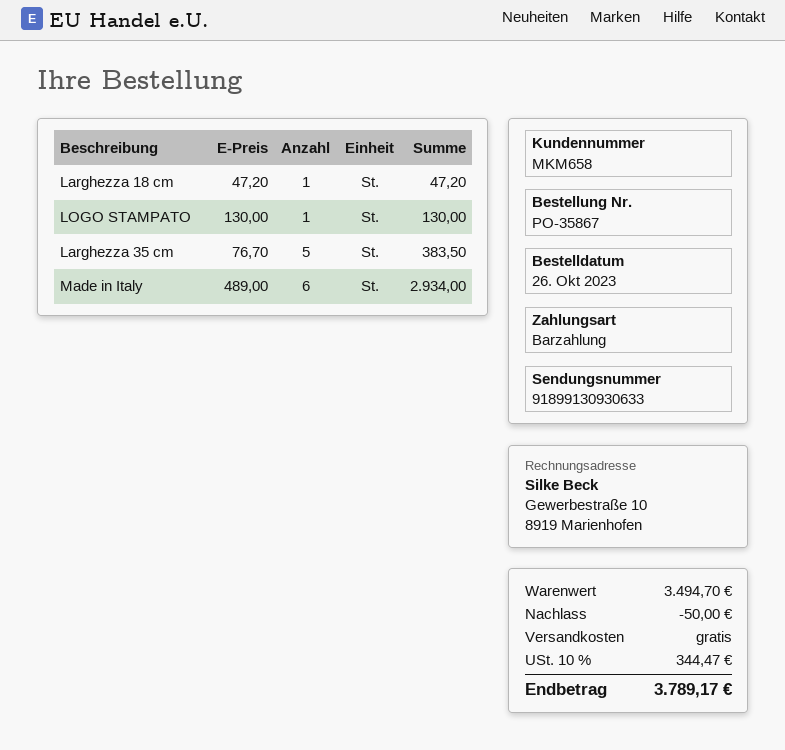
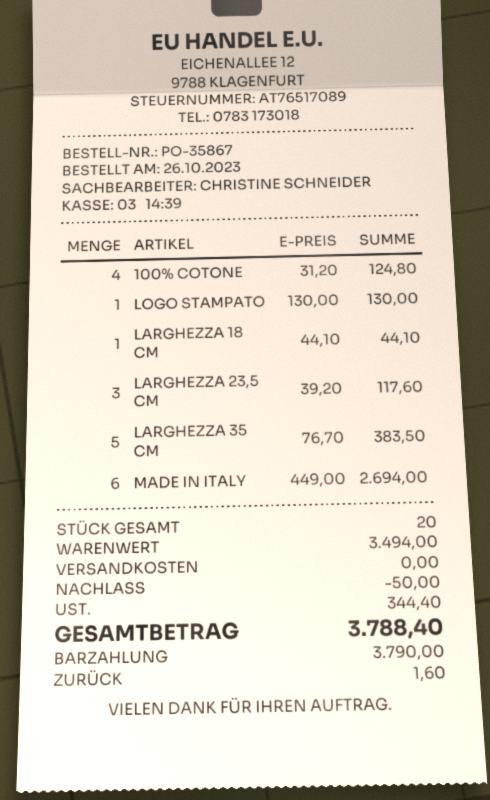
Larghezza 18 cm: 1 x 47.20 = 47.20 -> 1 x 44.10 = 44.10
Made in Italy: 6 x 489.00 = 2934.00 -> 6 x 449.00 = 2694.00
100% COTONE: none -> 4 x 31.20 = 124.80
LARGHEZZA 23,5 CM: none -> 3 x 39.20 = 117.60
subtotal: 3494.70 -> 3494.00
tax: 344.47 -> 344.40
total: 3789.17 -> 3788.40

